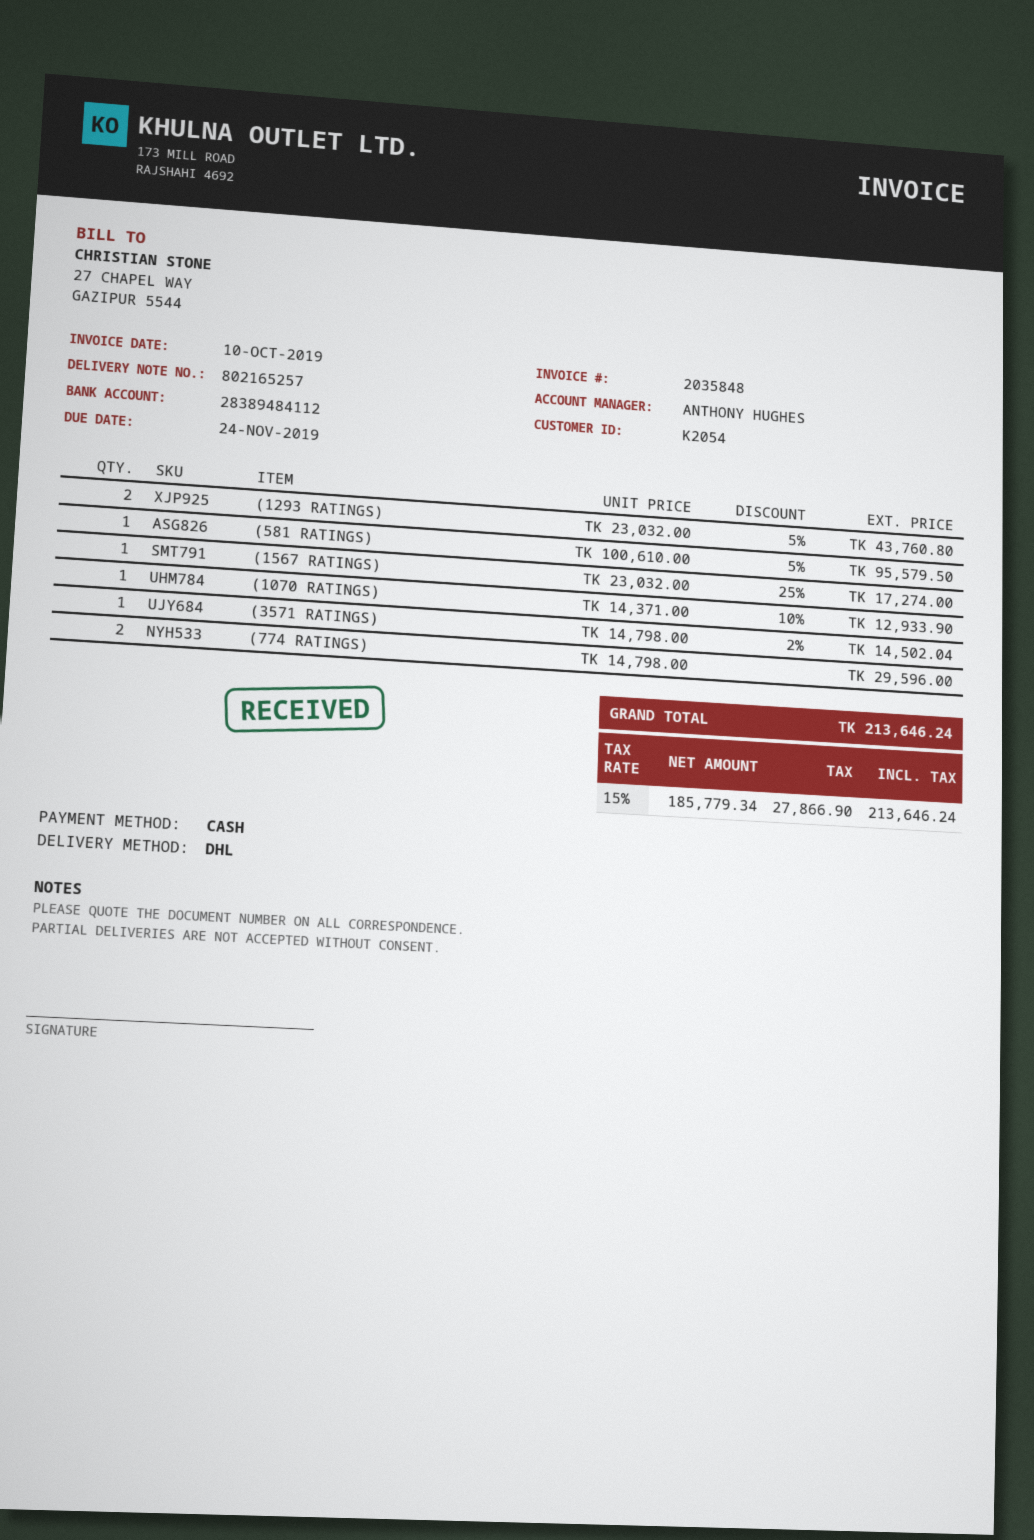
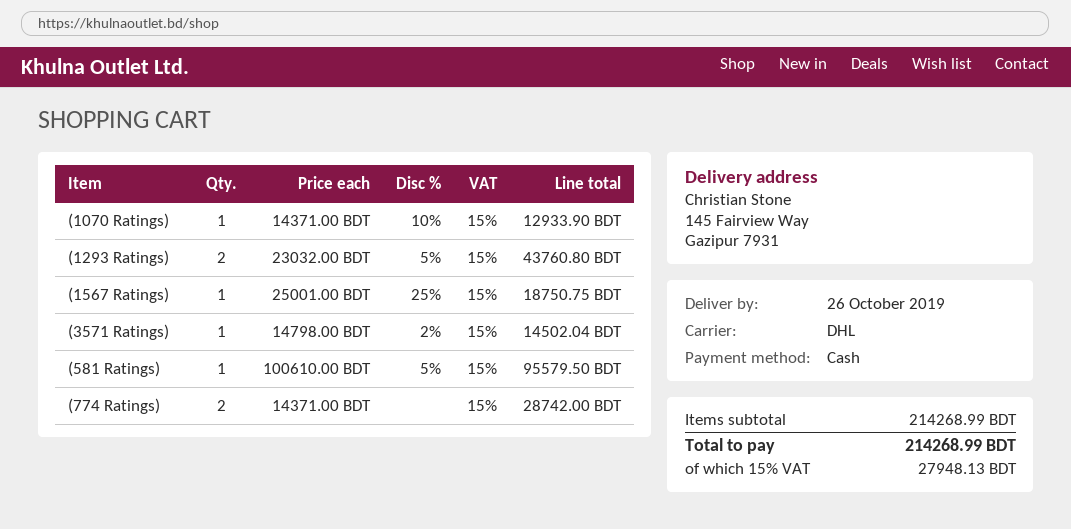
(1567 RATINGS): 1 x 23032.00 - 25% = 17274.00 -> 1 x 25001.00 - 25% = 18750.75
(774 RATINGS): 2 x 14798.00 = 29596.00 -> 2 x 14371.00 = 28742.00
tax: 15% = 27866.90 -> 15% = 27948.13
total: 213646.24 -> 214268.99

